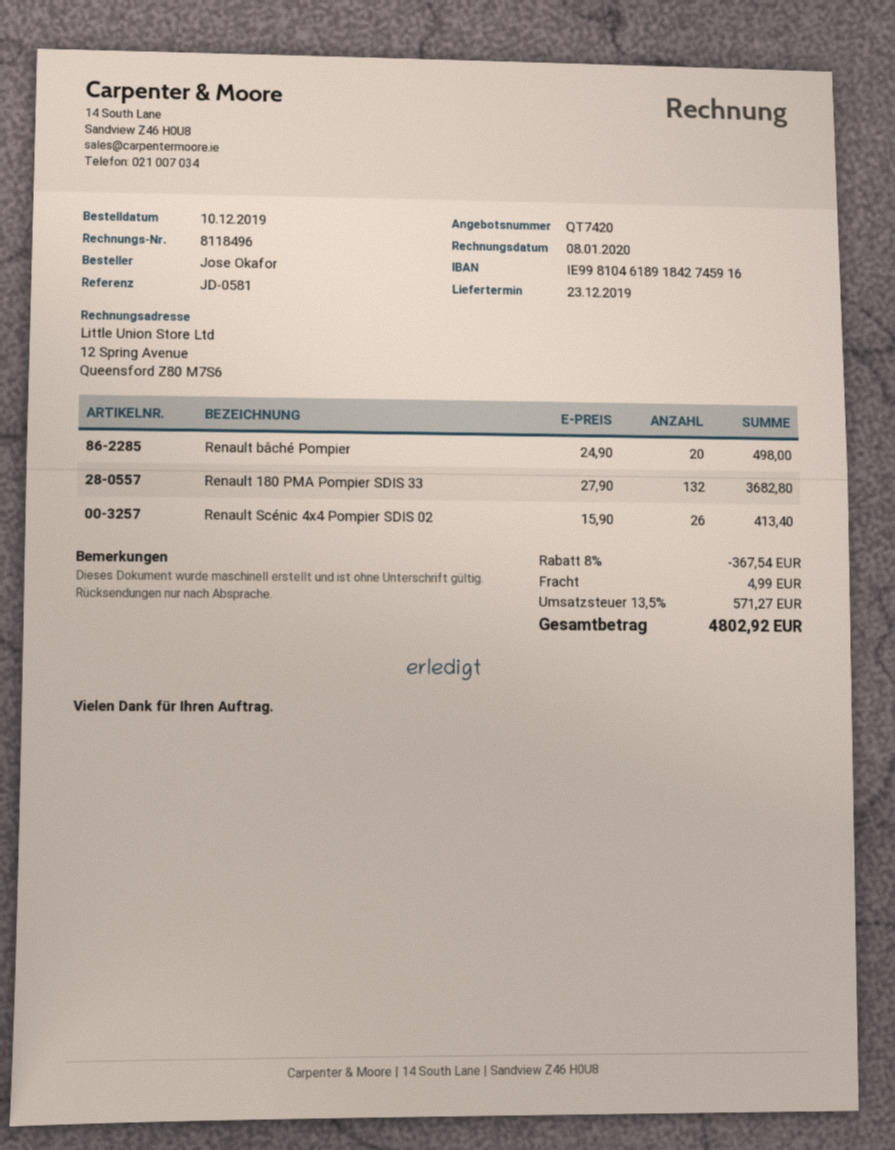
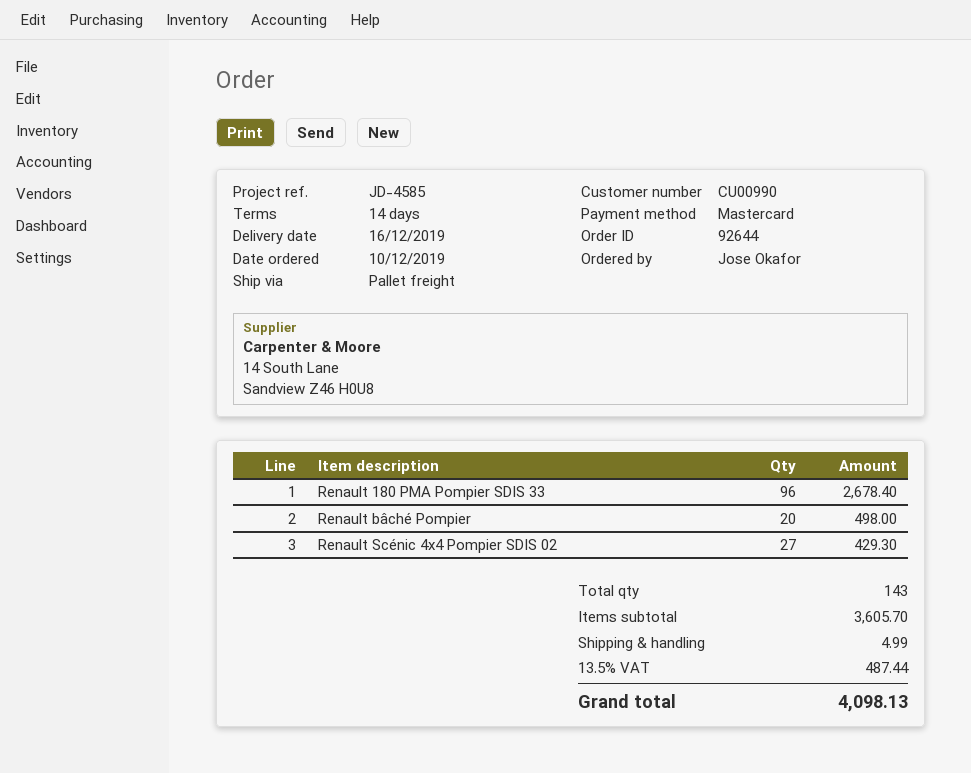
delivery date: 2019-12-23 -> 2019-12-16
reference: JD-0581 -> JD-4585
Renault 180 PMA Pompier SDIS 33: 132 for 3682.80 -> 96 for 2678.40
Renault Scénic 4x4 Pompier SDIS 02: 26 for 413.40 -> 27 for 429.30
discount: 8% = 367.54 -> none
tax: 13.5% = 571.27 -> 13.5% = 487.44
total: 4802.92 -> 4098.13

